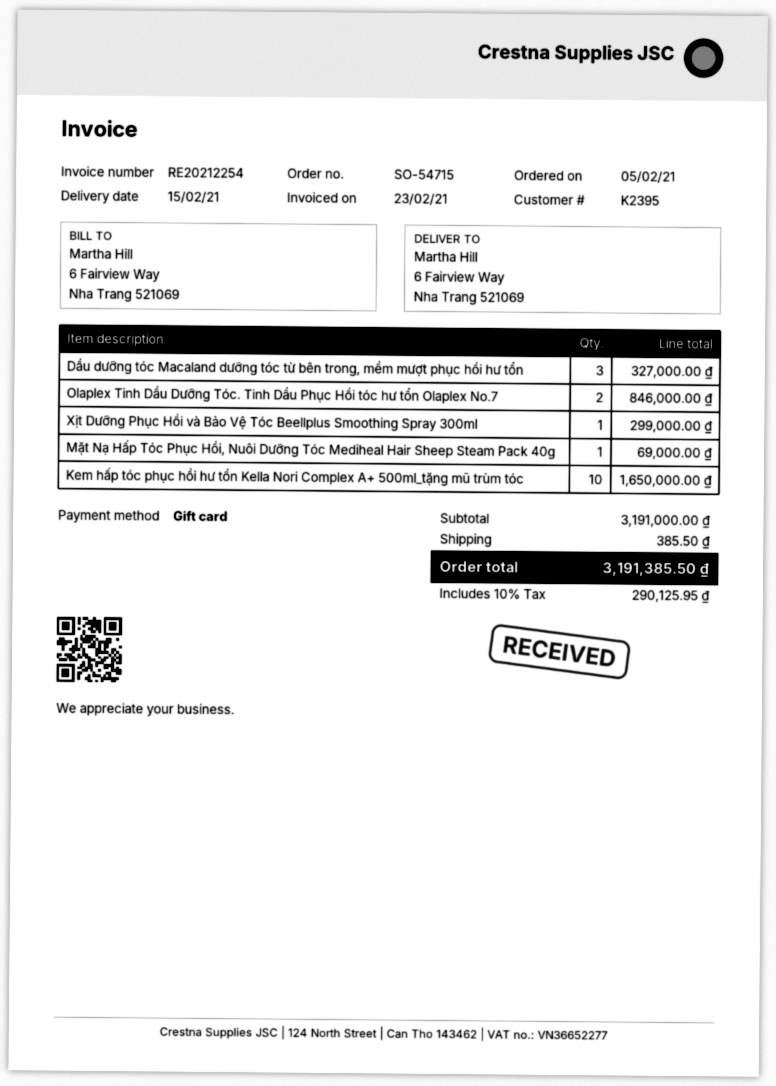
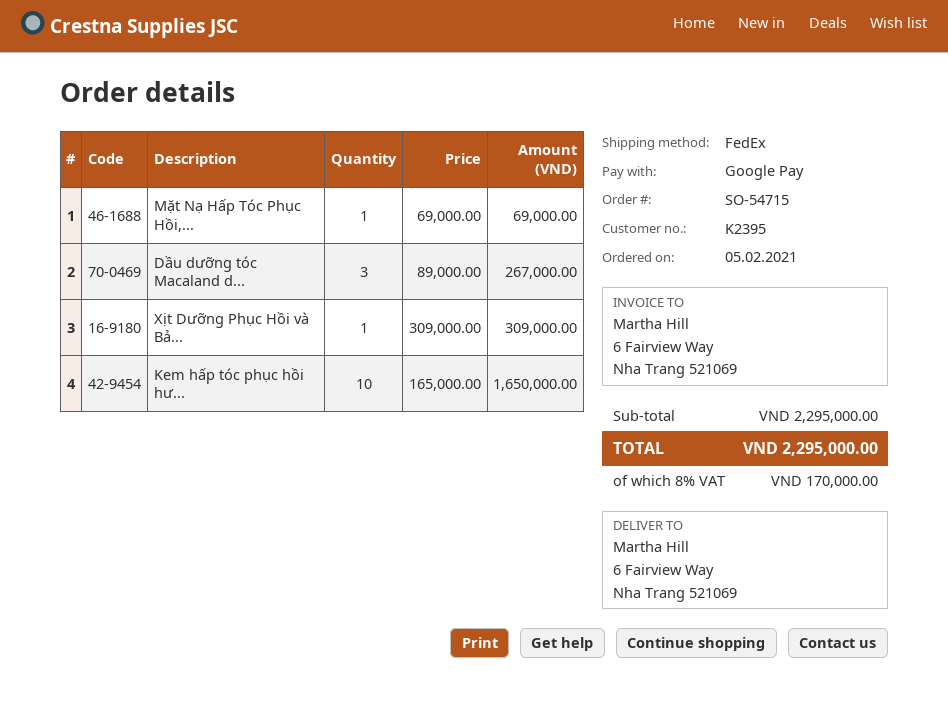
payment method: gift card -> Google Pay
Dầu dưỡng tóc Macaland dưỡng tóc từ bên trong, mềm mượt phục hồi hư tổn: 3 for 327000.00 -> 3 for 267000.00
Olaplex Tinh Dầu Dưỡng Tóc. Tinh Dầu Phục Hồi tóc hư tổn Olaplex No.7: 2 for 846000.00 -> none
Xịt Dưỡng Phục Hồi và Bảo Vệ Tóc Beellplus Smoothing Spray 300ml: 1 for 299000.00 -> 1 for 309000.00
subtotal: 3191000.00 -> 2295000.00
shipping: 385.50 -> none
tax: 10% = 290125.95 -> 8% = 170000.00
total: 3191385.50 -> 2295000.00

